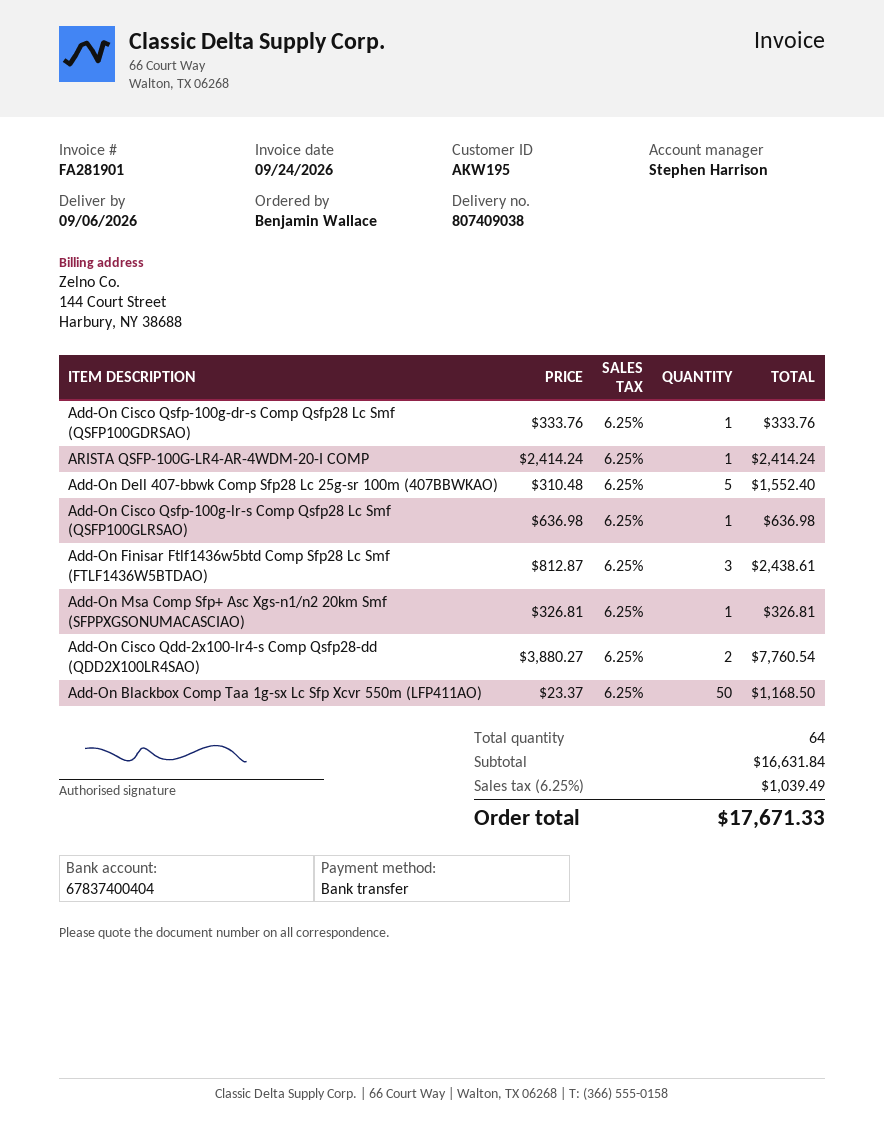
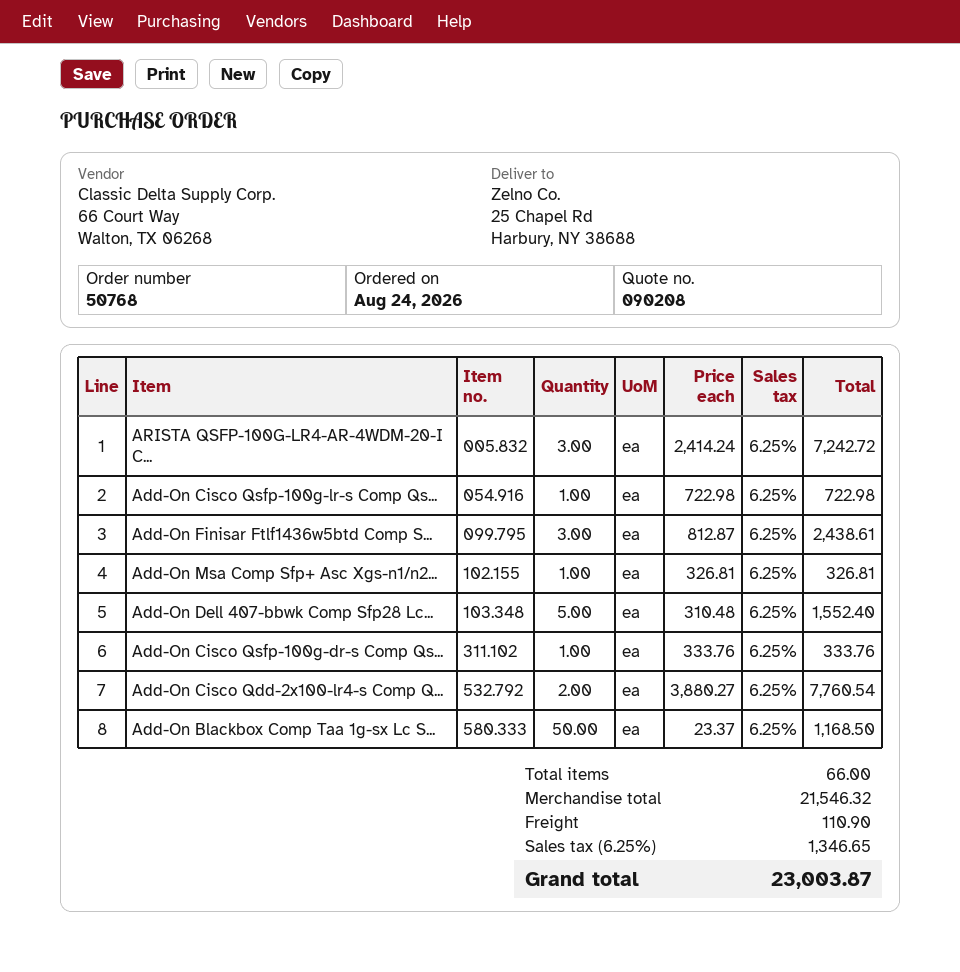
ARISTA QSFP-100G-LR4-AR-4WDM-20-I COMP: 1 x 2414.24 = 2414.24 -> 3 x 2414.24 = 7242.72
Add-On Cisco Qsfp-100g-lr-s Comp Qsfp28 Lc Smf (QSFP100GLRSAO): 1 x 636.98 = 636.98 -> 1 x 722.98 = 722.98
total quantity: 64 -> 66
subtotal: 16631.84 -> 21546.32
shipping: none -> 110.90
tax: 6.25% = 1039.49 -> 6.25% = 1346.65
total: 17671.33 -> 23003.87

